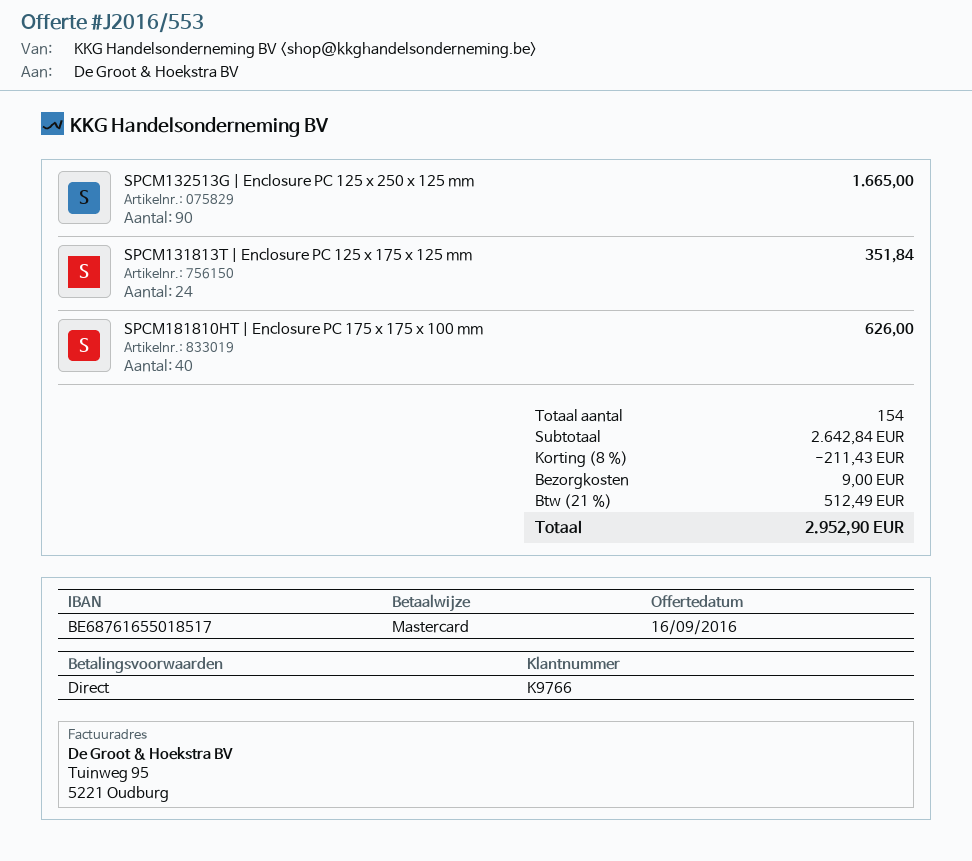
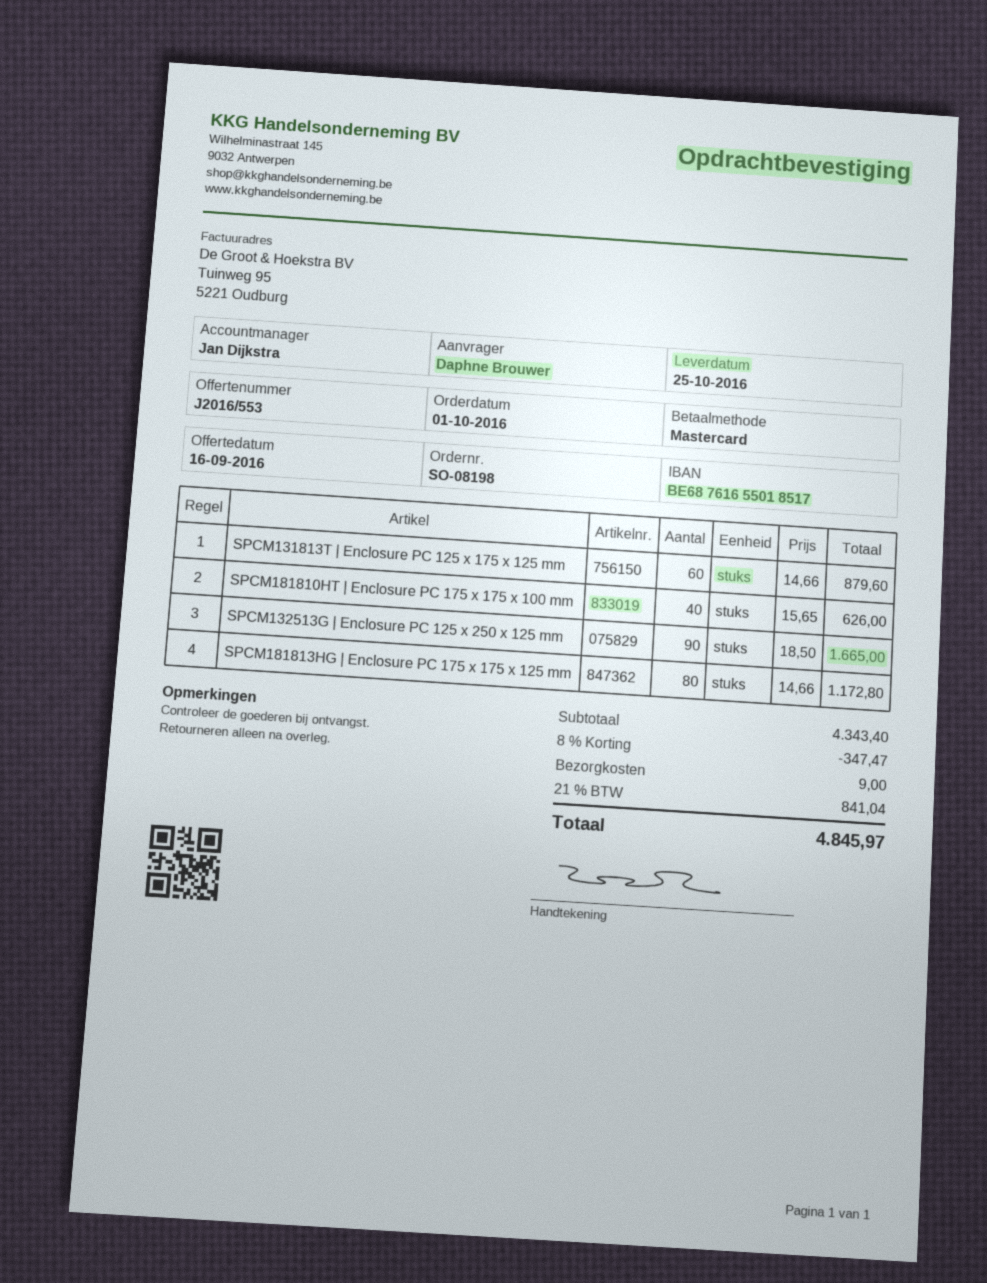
SPCM131813T | Enclosure PC 125 x 175 x 125 mm: 24 for 351.84 -> 60 for 879.60
SPCM181813HG | Enclosure PC 175 x 175 x 125 mm: none -> 80 for 1172.80
subtotal: 2642.84 -> 4343.40
discount: 8% = 211.43 -> 8% = 347.47
tax: 21% = 512.49 -> 21% = 841.04
total: 2952.90 -> 4845.97

